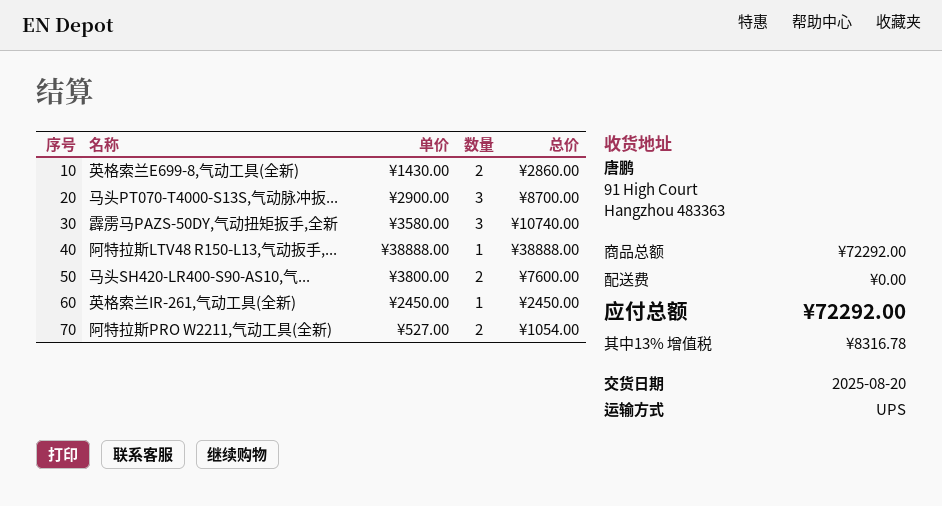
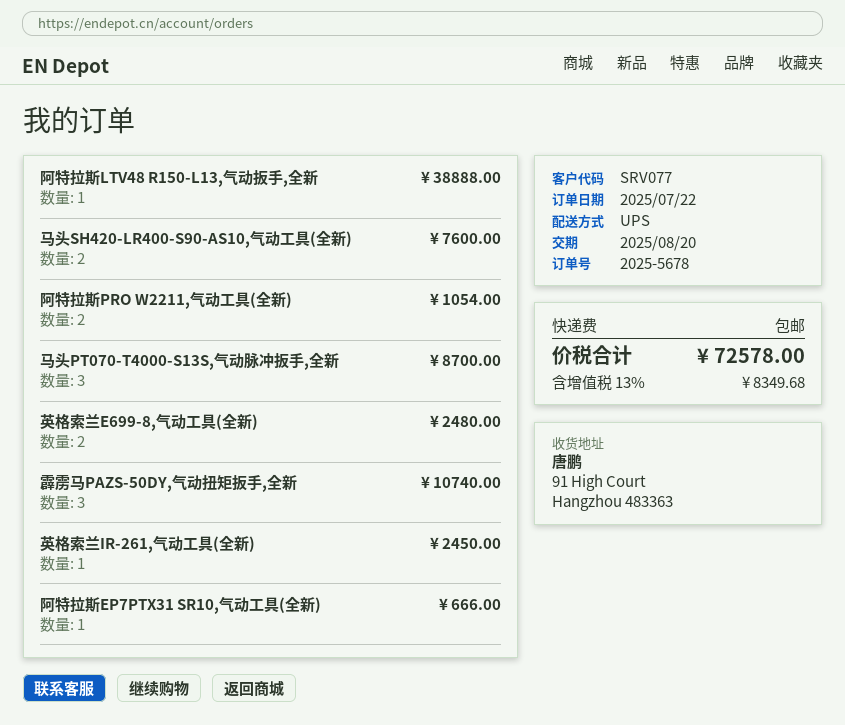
英格索兰E699-8,气动工具(全新): 2 for 2860.00 -> 2 for 2480.00
阿特拉斯EP7PTX31 SR10,气动工具(全新): none -> 1 for 666.00
tax: 13% = 8316.78 -> 13% = 8349.68
total: 72292.00 -> 72578.00

